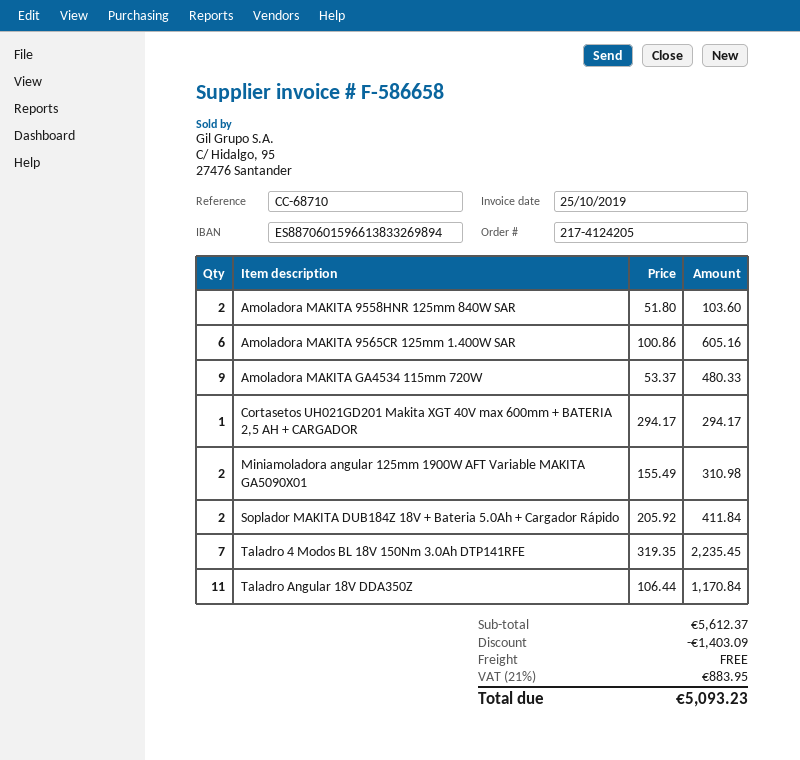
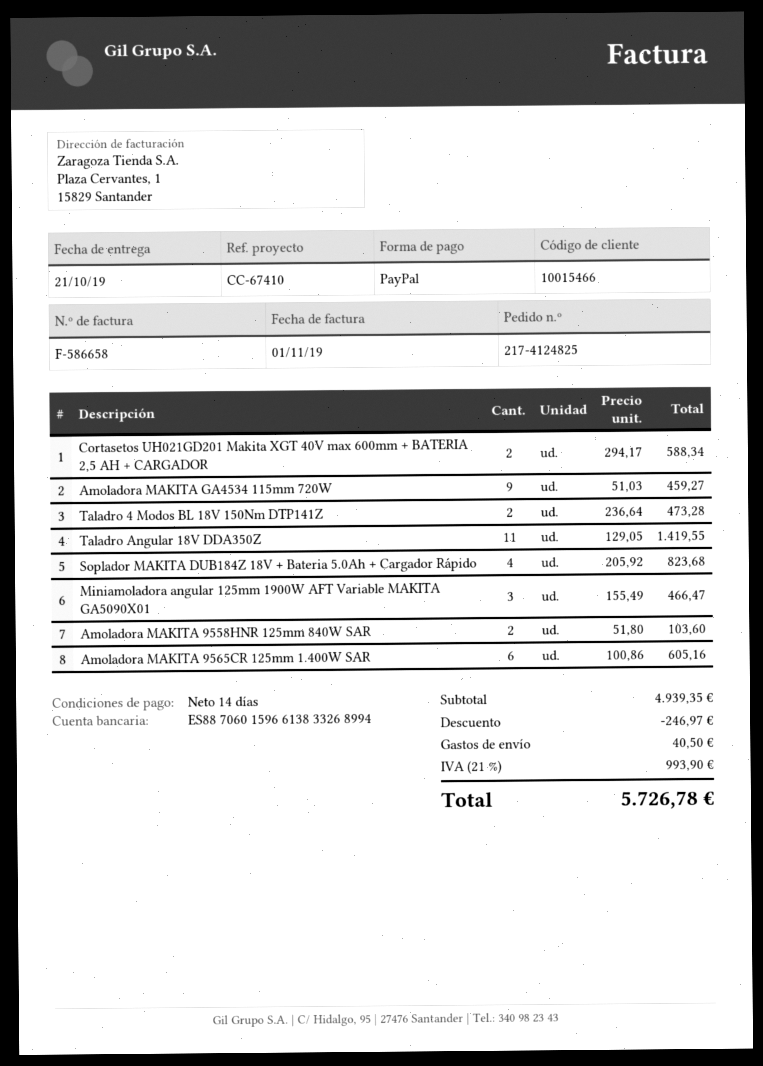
order number: 217-4124205 -> 217-4124825
invoice date: 2019-10-25 -> 2019-11-01
reference: CC-68710 -> CC-67410
bank account: ES8870601596613833269894 -> ES8870601596613833268994
Amoladora MAKITA GA4534 115mm 720W: 9 x 53.37 = 480.33 -> 9 x 51.03 = 459.27
Cortasetos UH021GD201 Makita XGT 40V max 600mm + BATERIA 2,5 AH + CARGADOR: 1 x 294.17 = 294.17 -> 2 x 294.17 = 588.34
Miniamoladora angular 125mm 1900W AFT Variable MAKITA GA5090X01: 2 x 155.49 = 310.98 -> 3 x 155.49 = 466.47
Soplador MAKITA DUB184Z 18V + Bateria 5.0Ah + Cargador Rápido: 2 x 205.92 = 411.84 -> 4 x 205.92 = 823.68
Taladro 4 Modos BL 18V 150Nm 3.0Ah DTP141RFE: 7 x 319.35 = 2235.45 -> none
Taladro Angular 18V DDA350Z: 11 x 106.44 = 1170.84 -> 11 x 129.05 = 1419.55
Taladro 4 Modos BL 18V 150Nm DTP141Z: none -> 2 x 236.64 = 473.28
subtotal: 5612.37 -> 4939.35
discount: 1403.09 -> 246.97
shipping: 0.00 -> 40.50
tax: 21% = 883.95 -> 21% = 993.90
total: 5093.23 -> 5726.78

